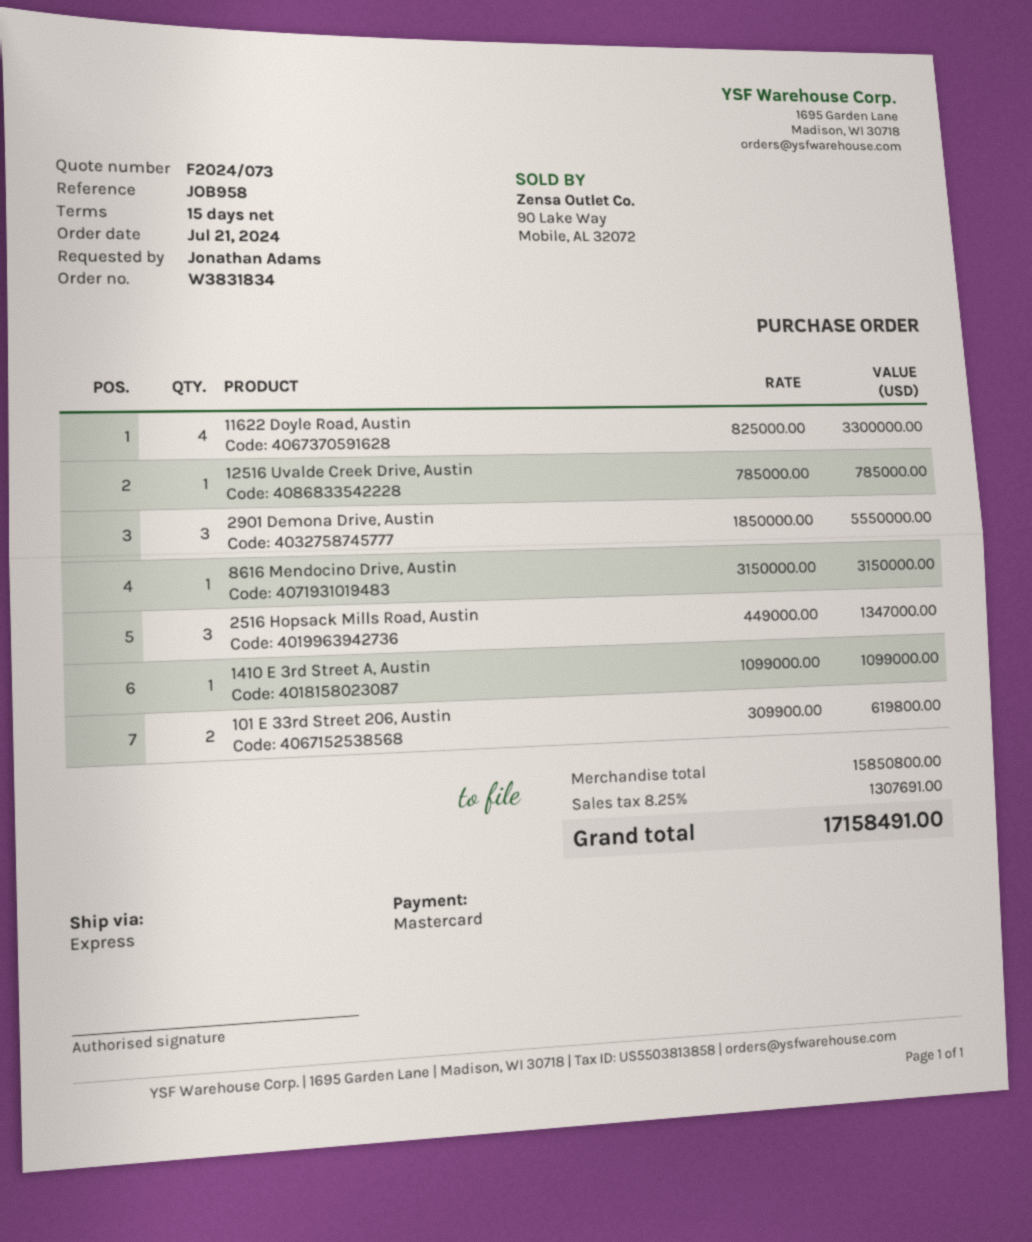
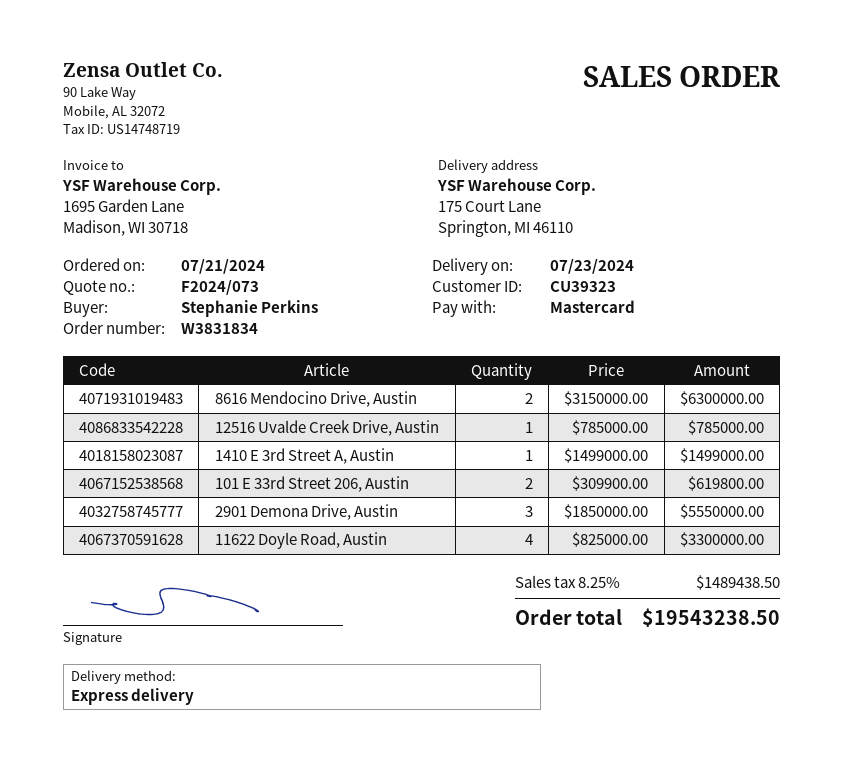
ordered by: Jonathan Adams -> Stephanie Perkins
8616 Mendocino Drive, Austin: 1 x 3150000.00 = 3150000.00 -> 2 x 3150000.00 = 6300000.00
2516 Hopsack Mills Road, Austin: 3 x 449000.00 = 1347000.00 -> none
1410 E 3rd Street A, Austin: 1 x 1099000.00 = 1099000.00 -> 1 x 1499000.00 = 1499000.00
tax: 8.25% = 1307691.00 -> 8.25% = 1489438.50
total: 17158491.00 -> 19543238.50

